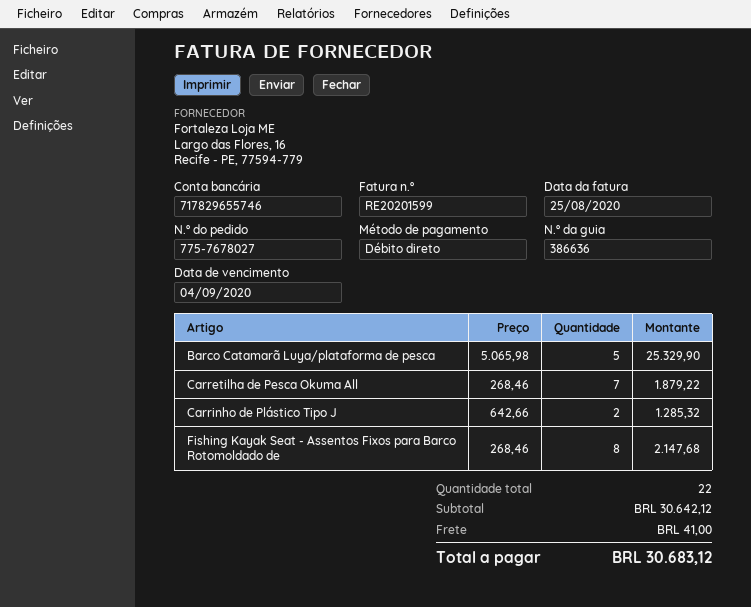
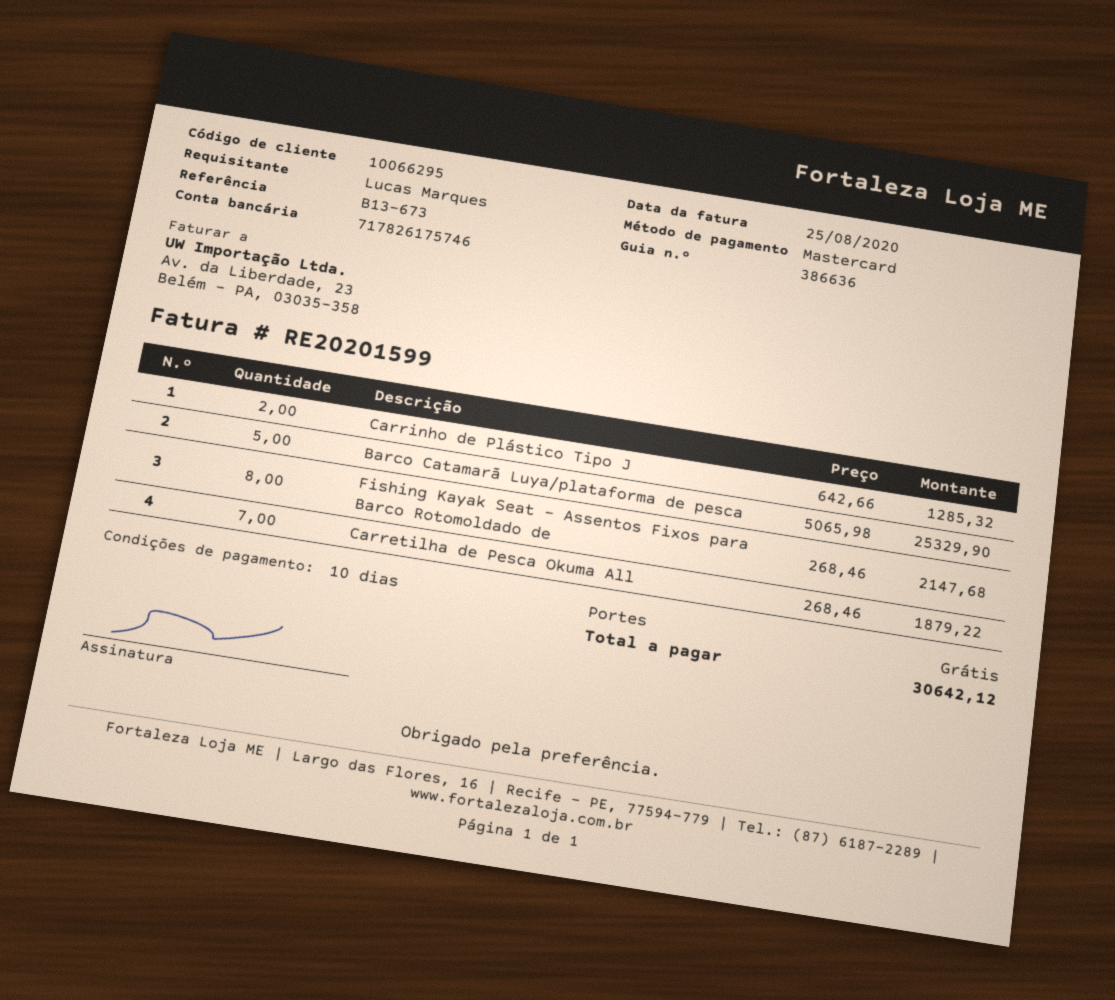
payment method: direct debit -> Mastercard
bank account: 717829655746 -> 717826175746
shipping: 41.00 -> 0.00
total: 30683.12 -> 30642.12

